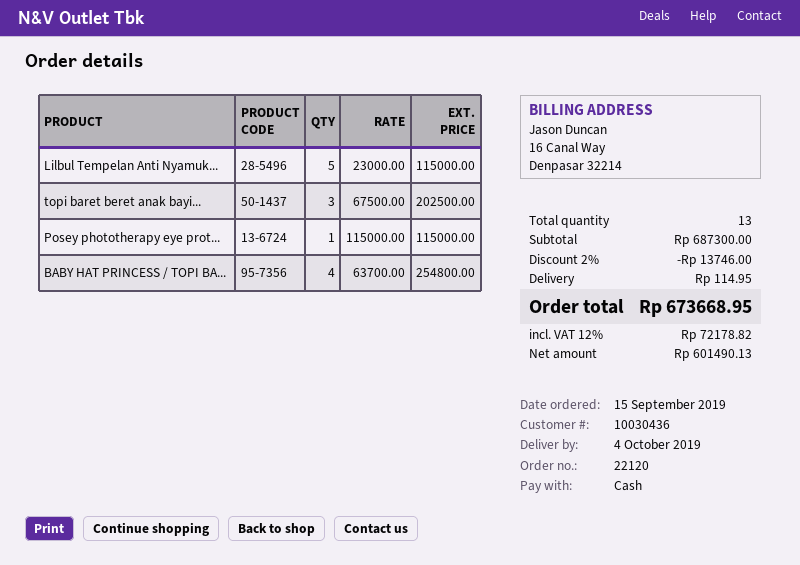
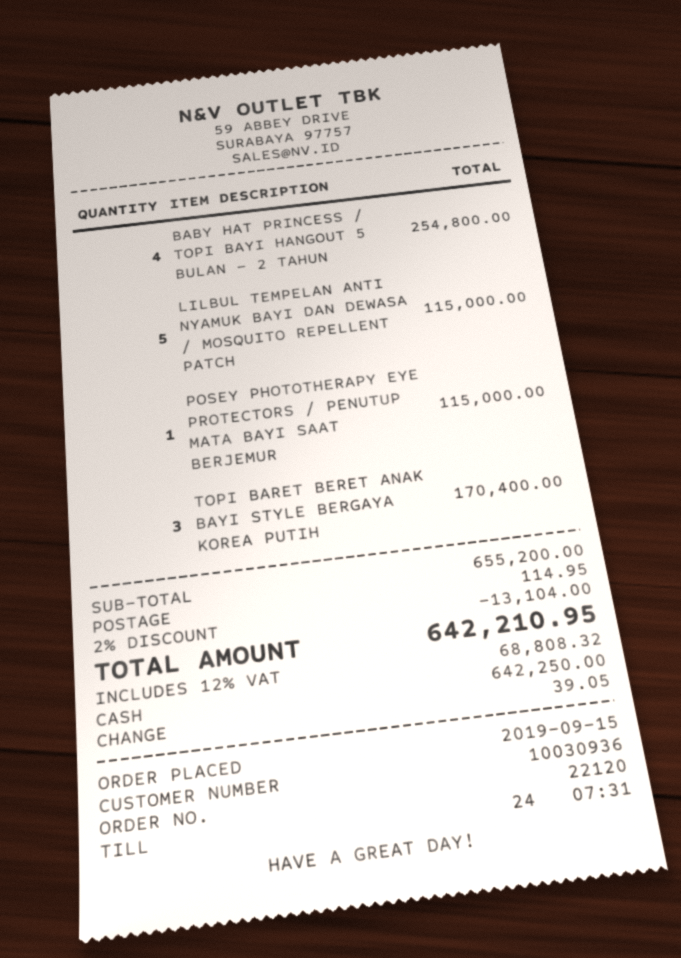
customer number: 10030436 -> 10030936
topi baret beret anak bayi...: 3 for 202500.00 -> 3 for 170400.00
subtotal: 687300.00 -> 655200.00
discount: 2% = 13746.00 -> 2% = 13104.00
tax: 12% = 72178.82 -> 12% = 68808.32
total: 673668.95 -> 642210.95

